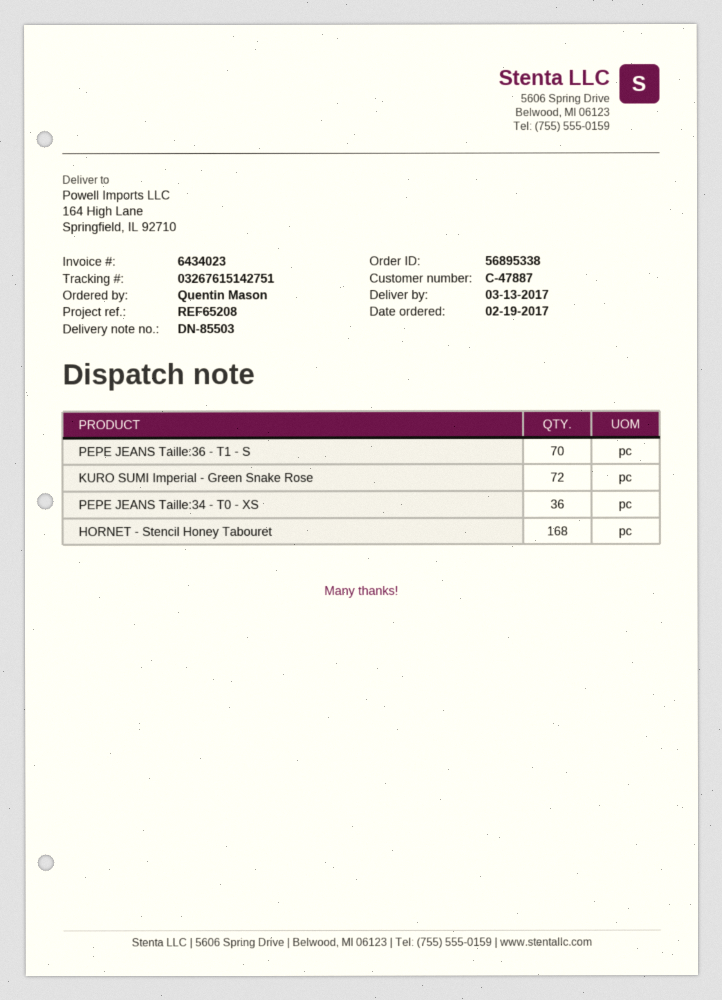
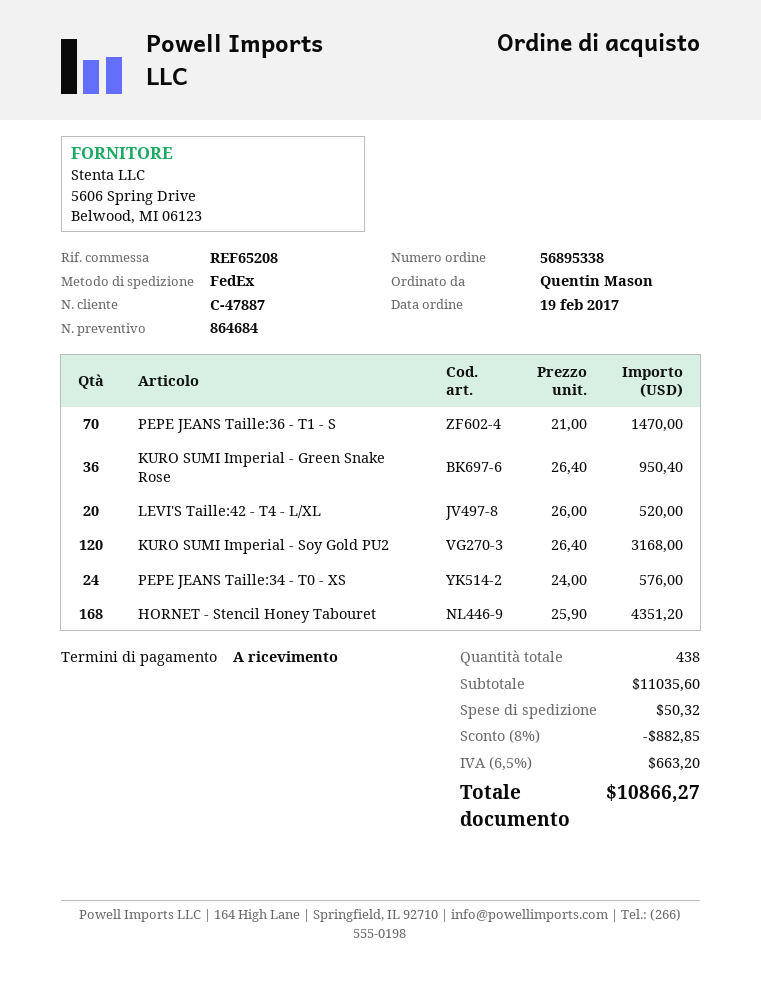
KURO SUMI Imperial - Green Snake Rose: 72 -> 36
PEPE JEANS Taille:34 - T0 - XS: 36 -> 24
LEVI'S Taille:42 - T4 - L/XL: none -> 20
KURO SUMI Imperial - Soy Gold PU2: none -> 120

